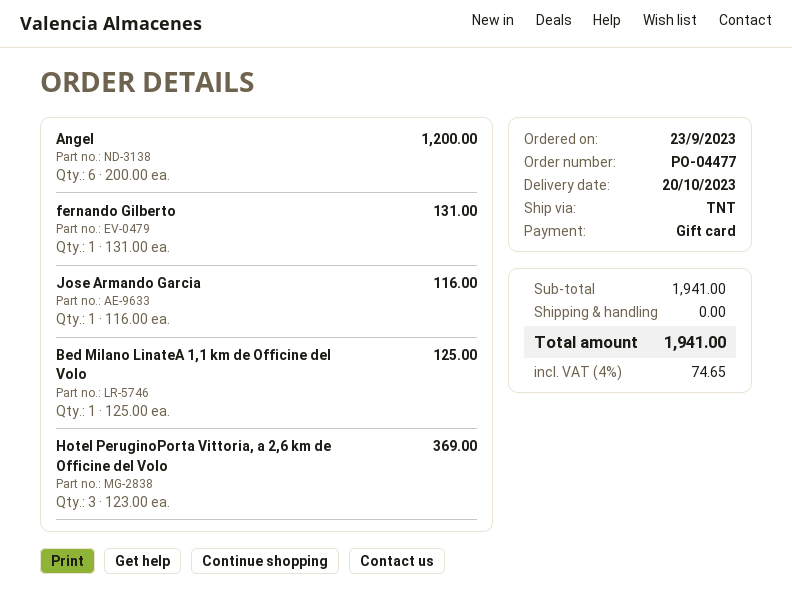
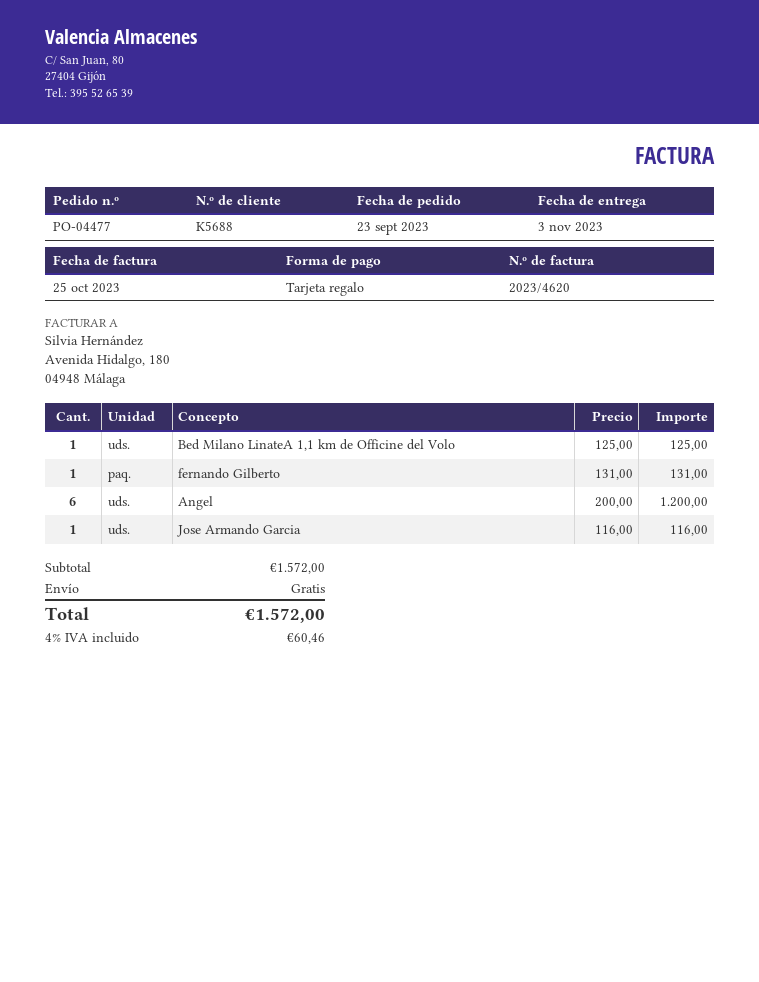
delivery date: 2023-10-20 -> 2023-11-03
Hotel PeruginoPorta Vittoria, a 2,6 km de Officine del Volo: 3 x 123.00 = 369.00 -> none
subtotal: 1941.00 -> 1572.00
tax: 4% = 74.65 -> 4% = 60.46
total: 1941.00 -> 1572.00

